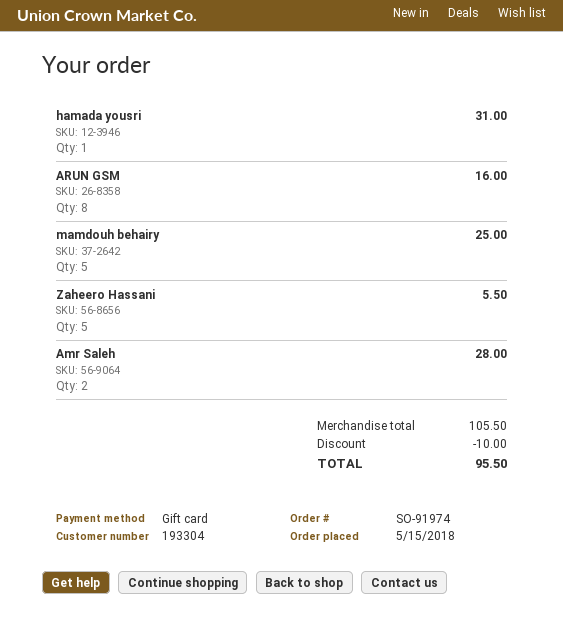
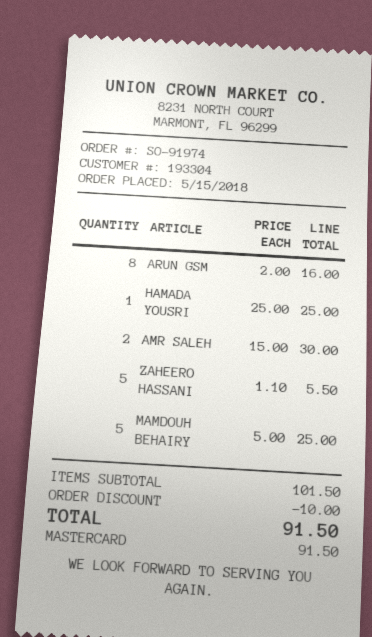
payment method: gift card -> Mastercard
hamada yousri: 1 for 31.00 -> 1 for 25.00
Amr Saleh: 2 for 28.00 -> 2 for 30.00
subtotal: 105.50 -> 101.50
total: 95.50 -> 91.50

